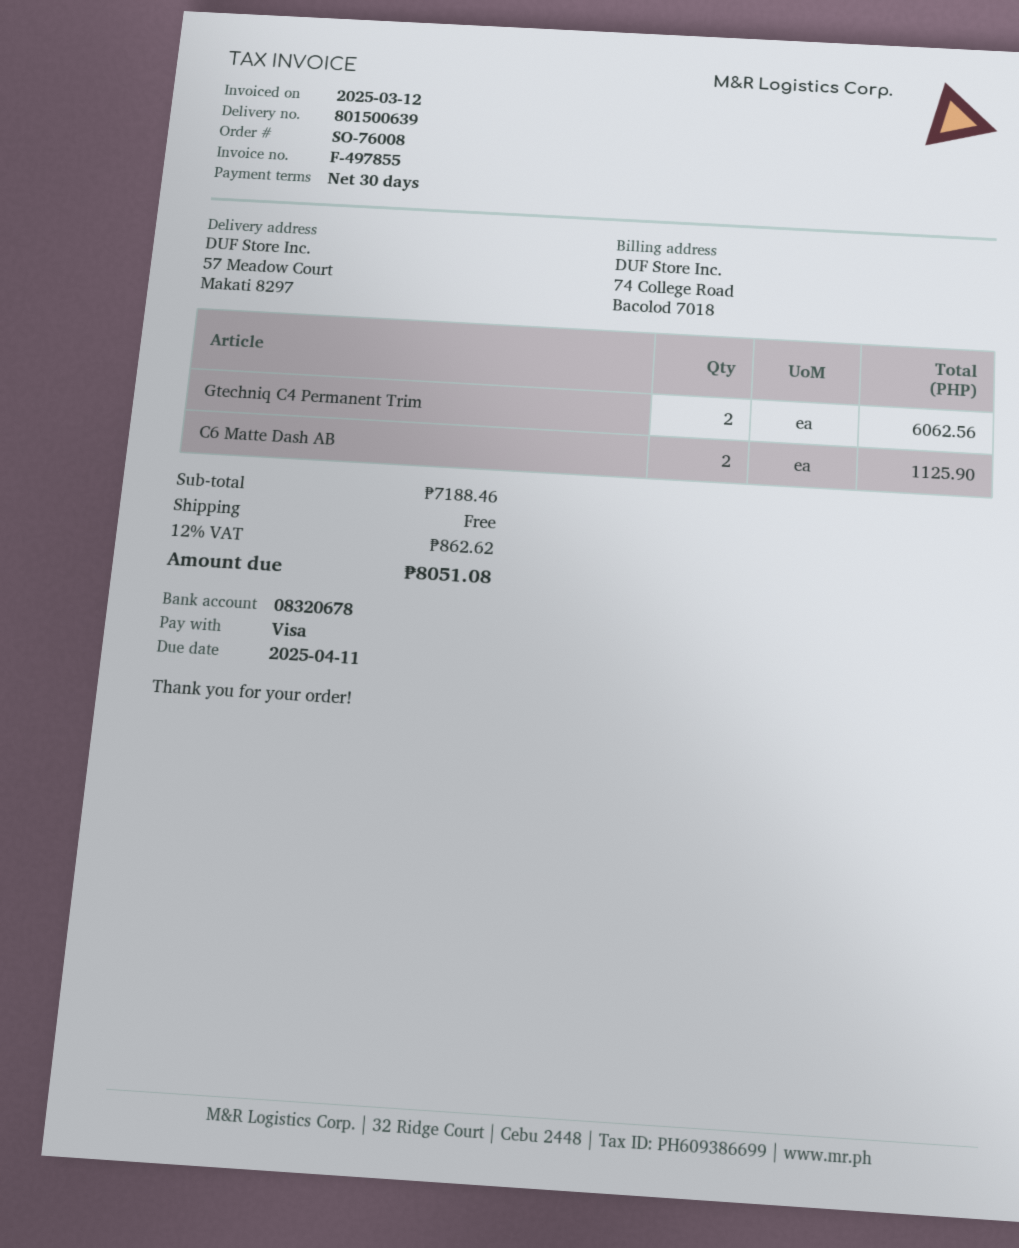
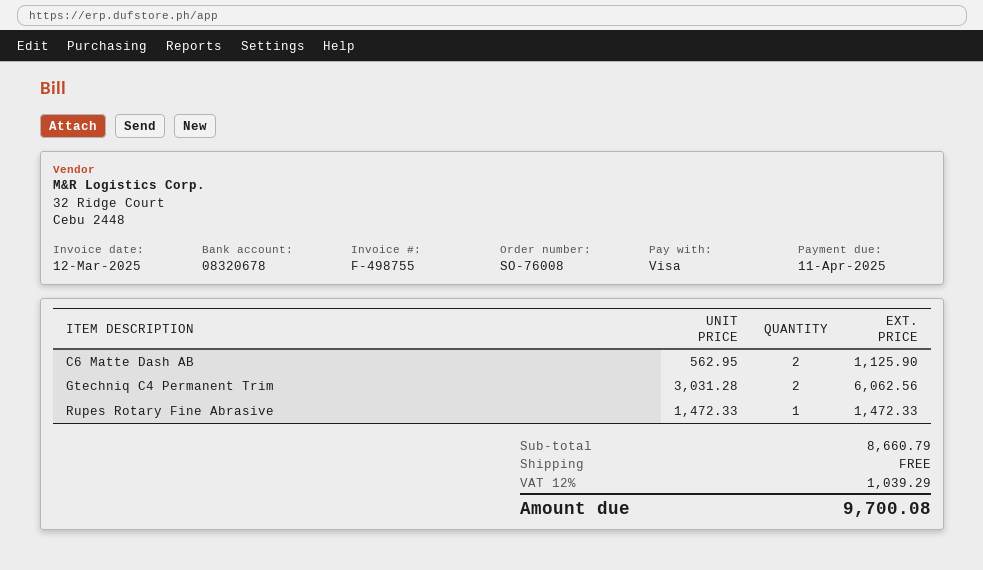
invoice number: F-497855 -> F-498755
Rupes Rotary Fine Abrasive: none -> 1 for 1472.33
subtotal: 7188.46 -> 8660.79
tax: 12% = 862.62 -> 12% = 1039.29
total: 8051.08 -> 9700.08

